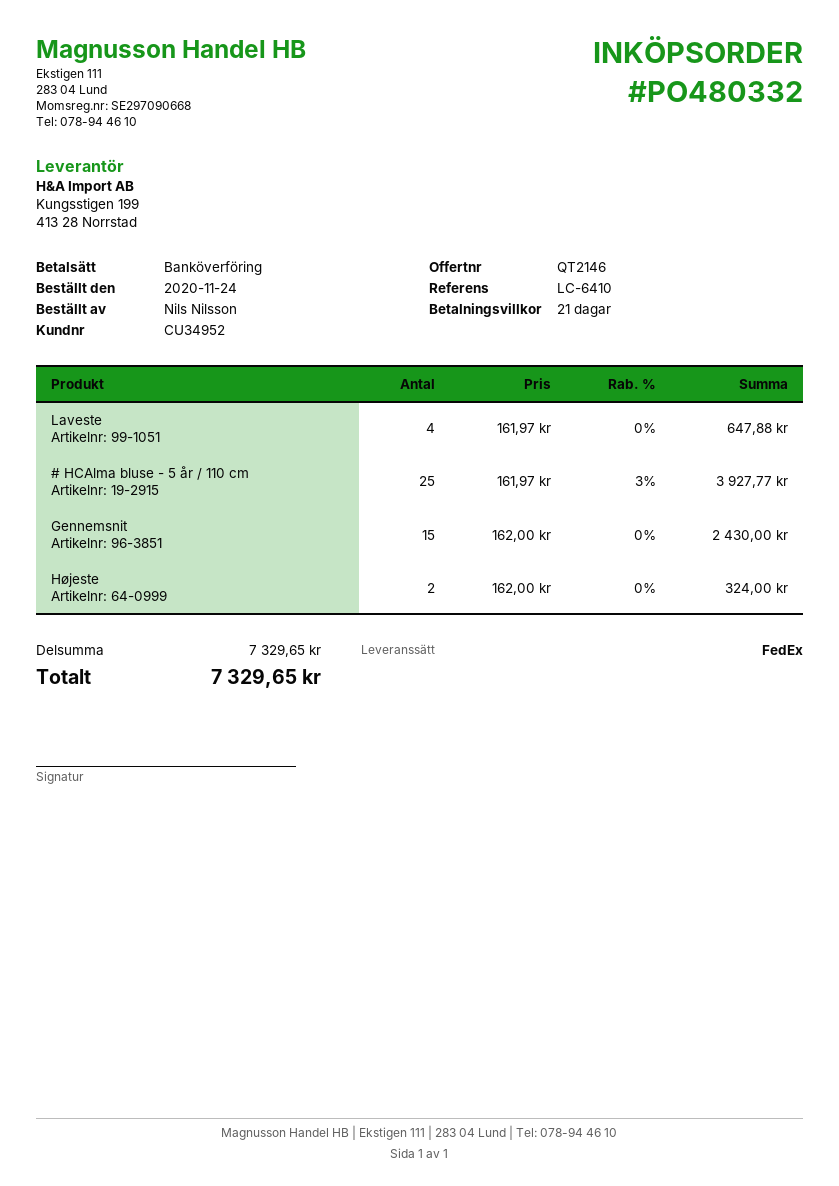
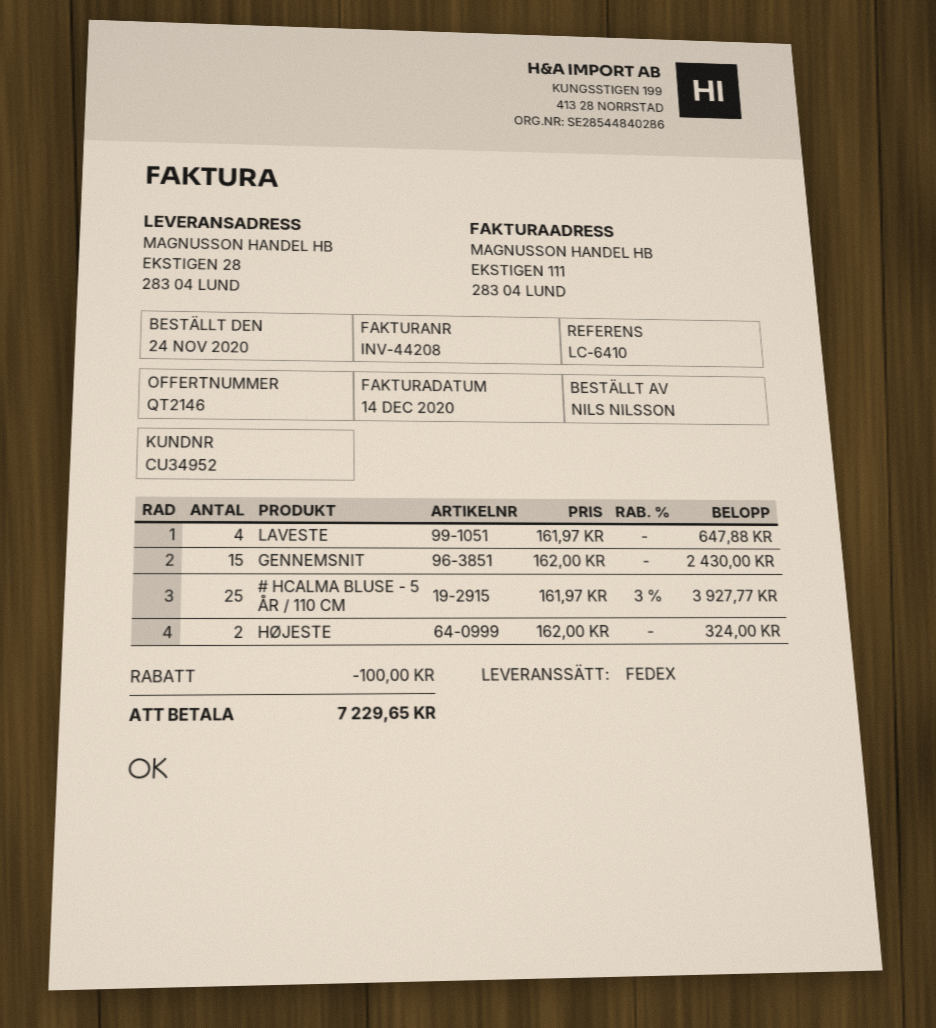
discount: none -> 100.00
total: 7329.65 -> 7229.65

